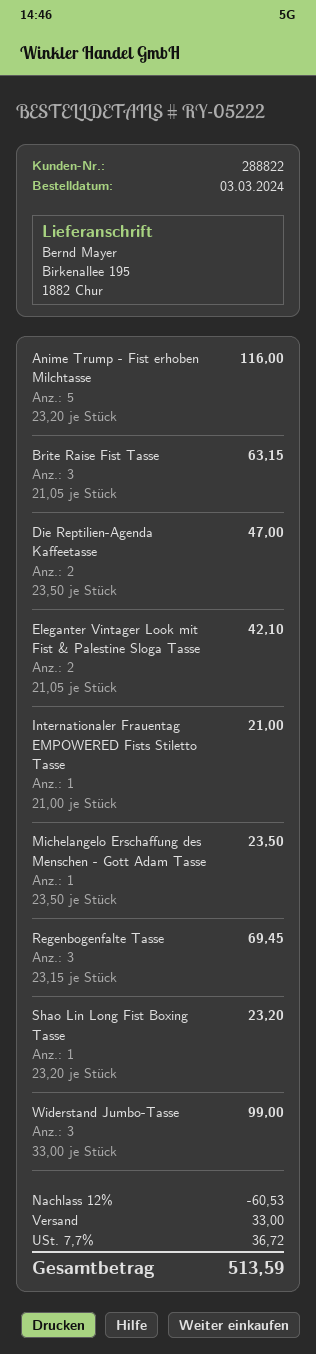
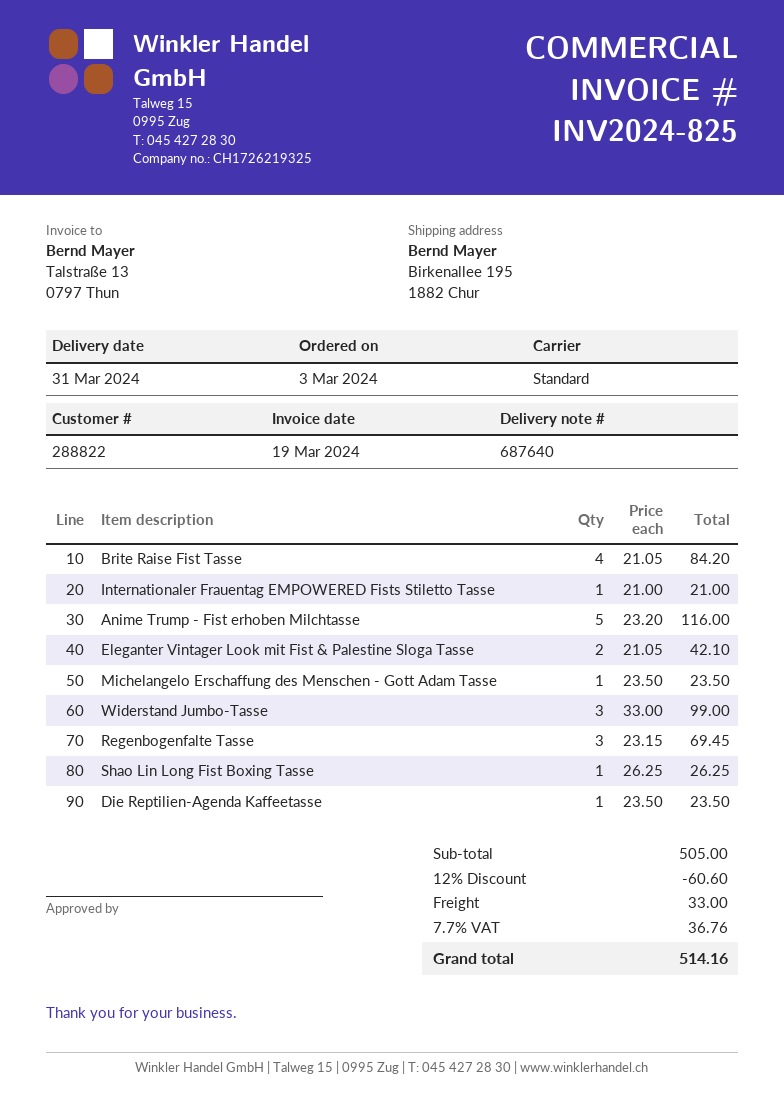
Brite Raise Fist Tasse: 3 x 21.05 = 63.15 -> 4 x 21.05 = 84.20
Die Reptilien-Agenda Kaffeetasse: 2 x 23.50 = 47.00 -> 1 x 23.50 = 23.50
Shao Lin Long Fist Boxing Tasse: 1 x 23.20 = 23.20 -> 1 x 26.25 = 26.25
discount: 12% = 60.53 -> 12% = 60.60
tax: 7.7% = 36.72 -> 7.7% = 36.76
total: 513.59 -> 514.16

